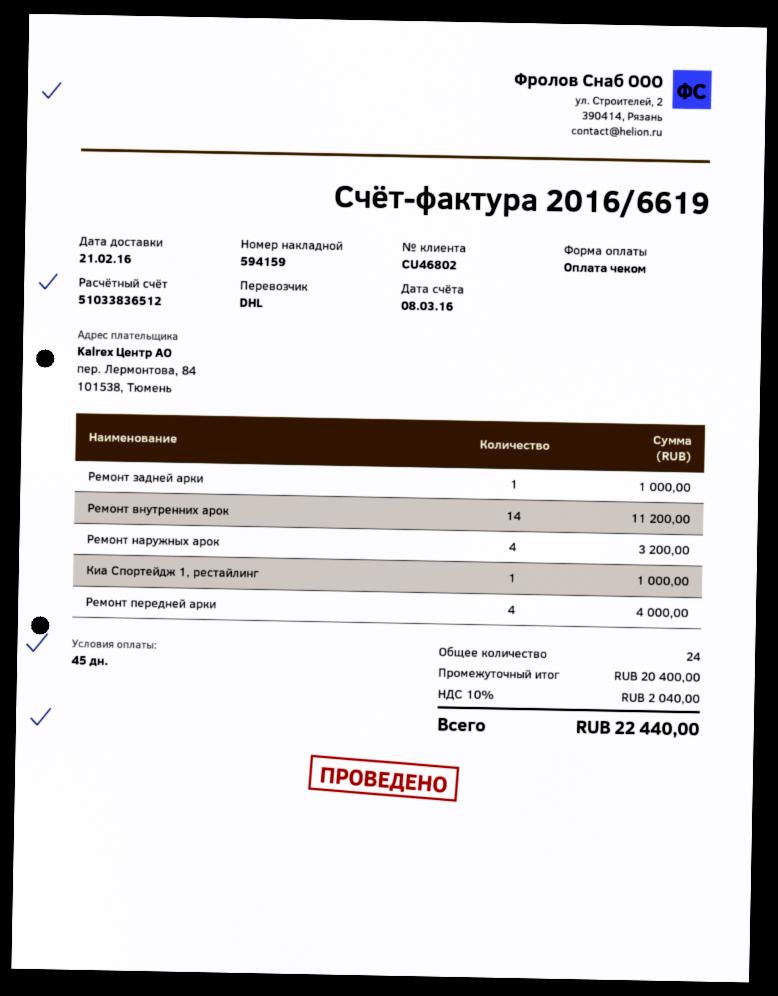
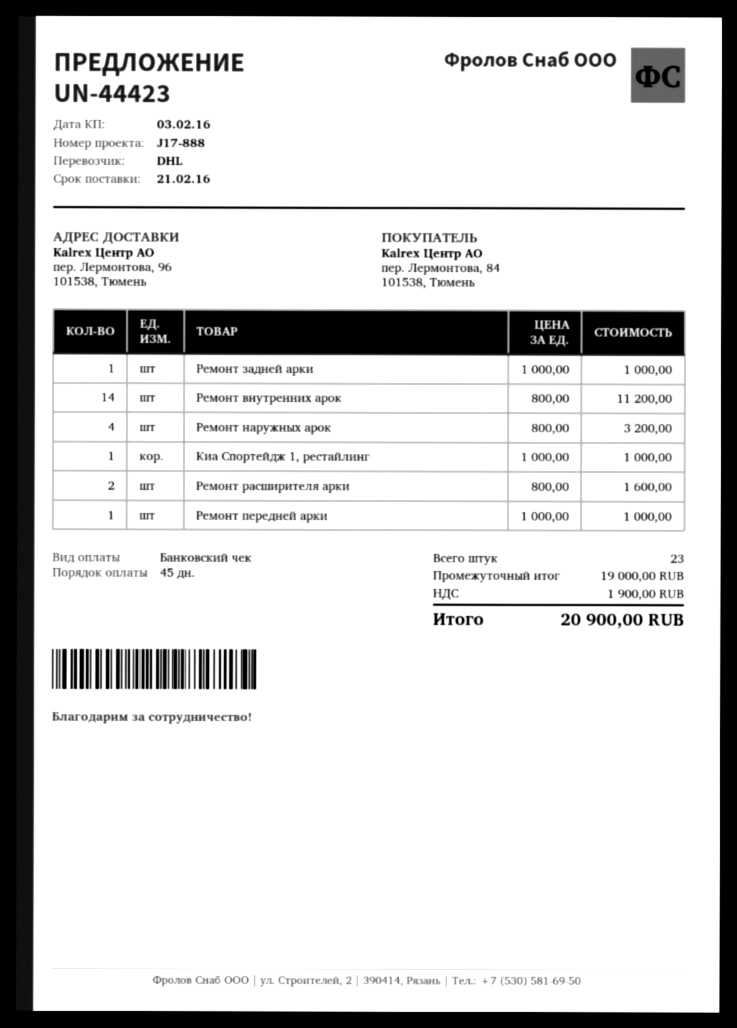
Ремонт передней арки: 4 for 4000.00 -> 1 for 1000.00
Ремонт расширителя арки: none -> 2 for 1600.00
total quantity: 24 -> 23
subtotal: 20400.00 -> 19000.00
tax: 2040.00 -> 1900.00
total: 22440.00 -> 20900.00

